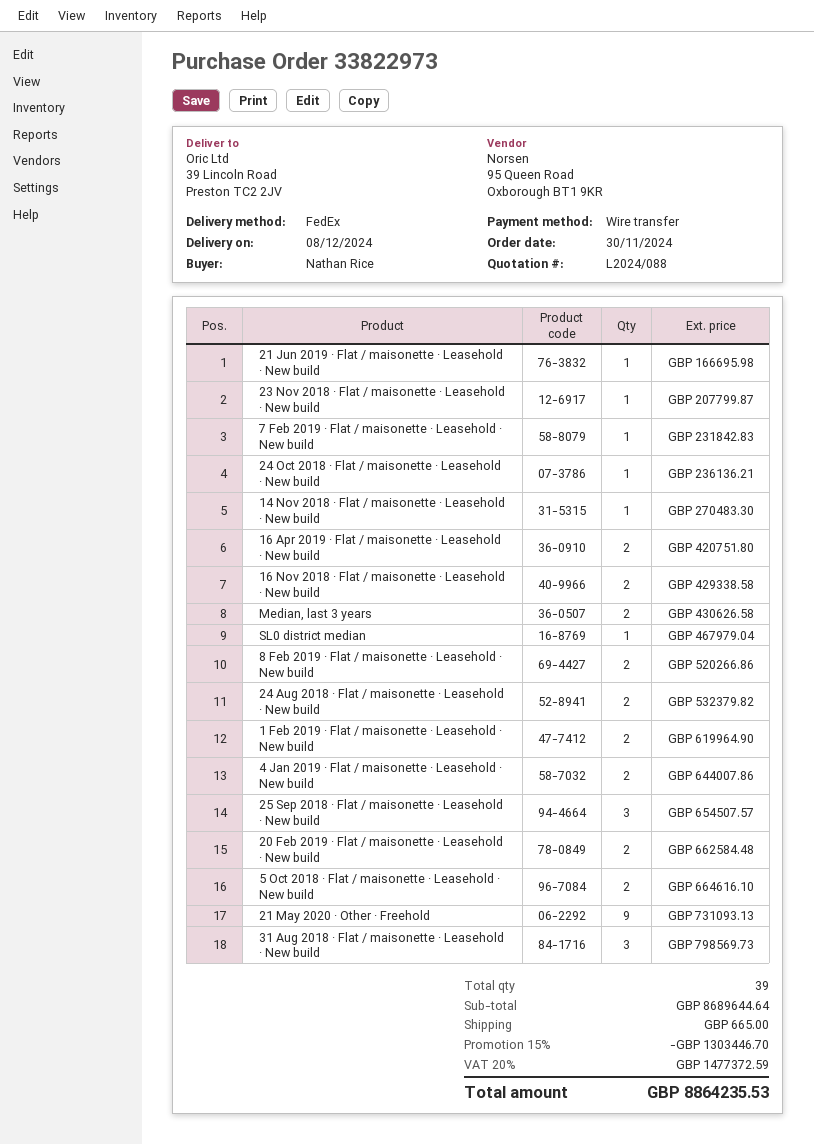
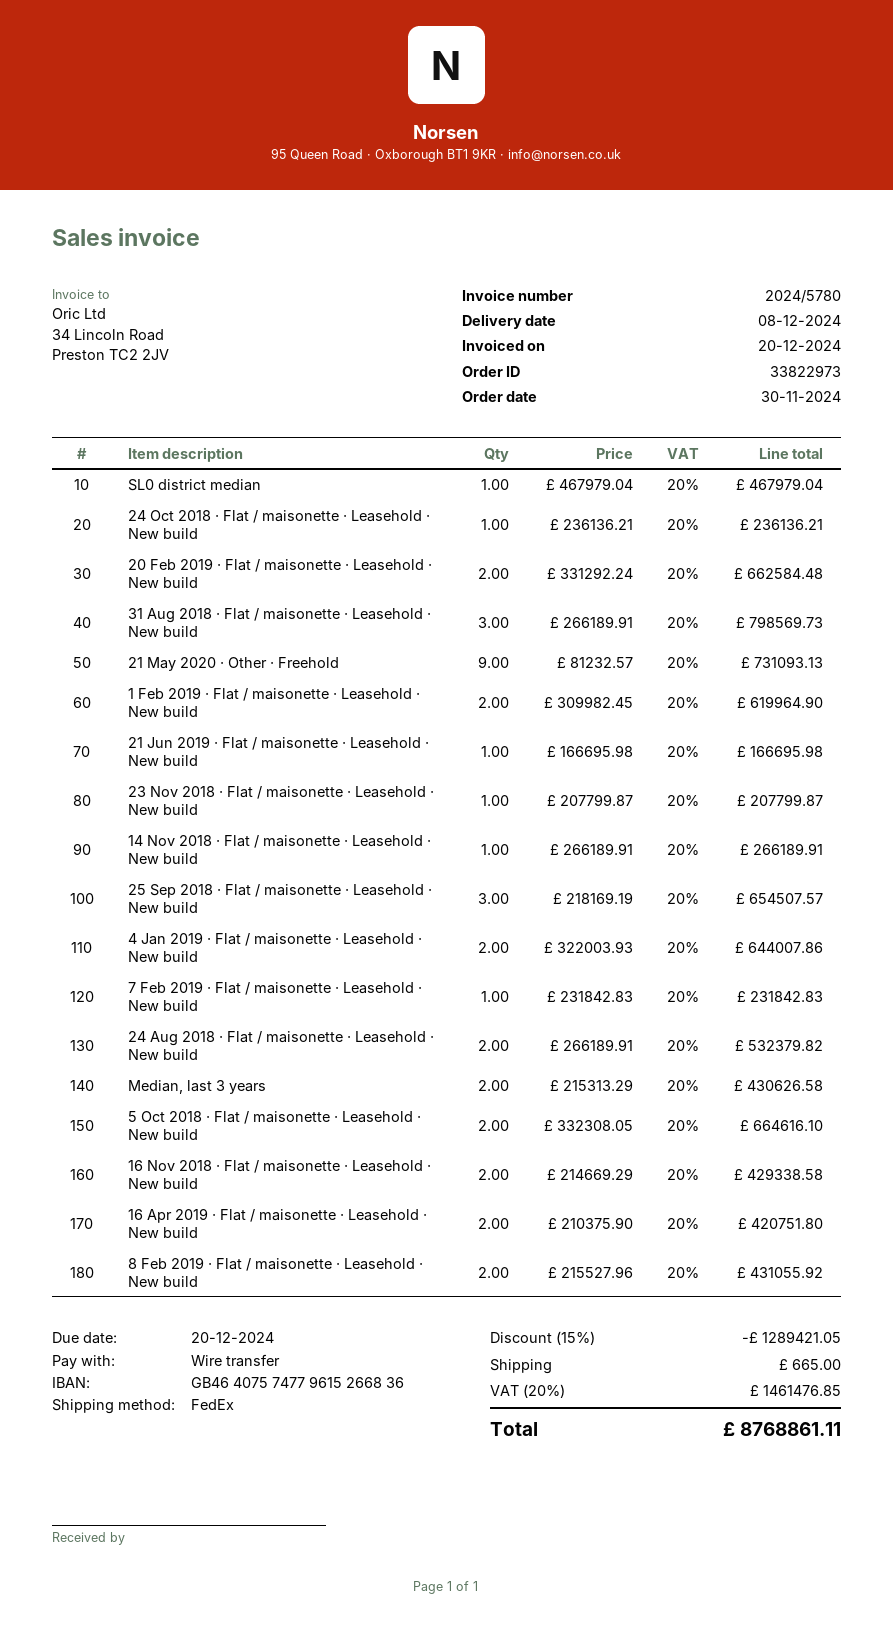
14 Nov 2018 · Flat / maisonette · Leasehold · New build: 1 for 270483.30 -> 1 for 266189.91
8 Feb 2019 · Flat / maisonette · Leasehold · New build: 2 for 520266.86 -> 2 for 431055.92
discount: 15% = 1303446.70 -> 15% = 1289421.05
tax: 20% = 1477372.59 -> 20% = 1461476.85
total: 8864235.53 -> 8768861.11

